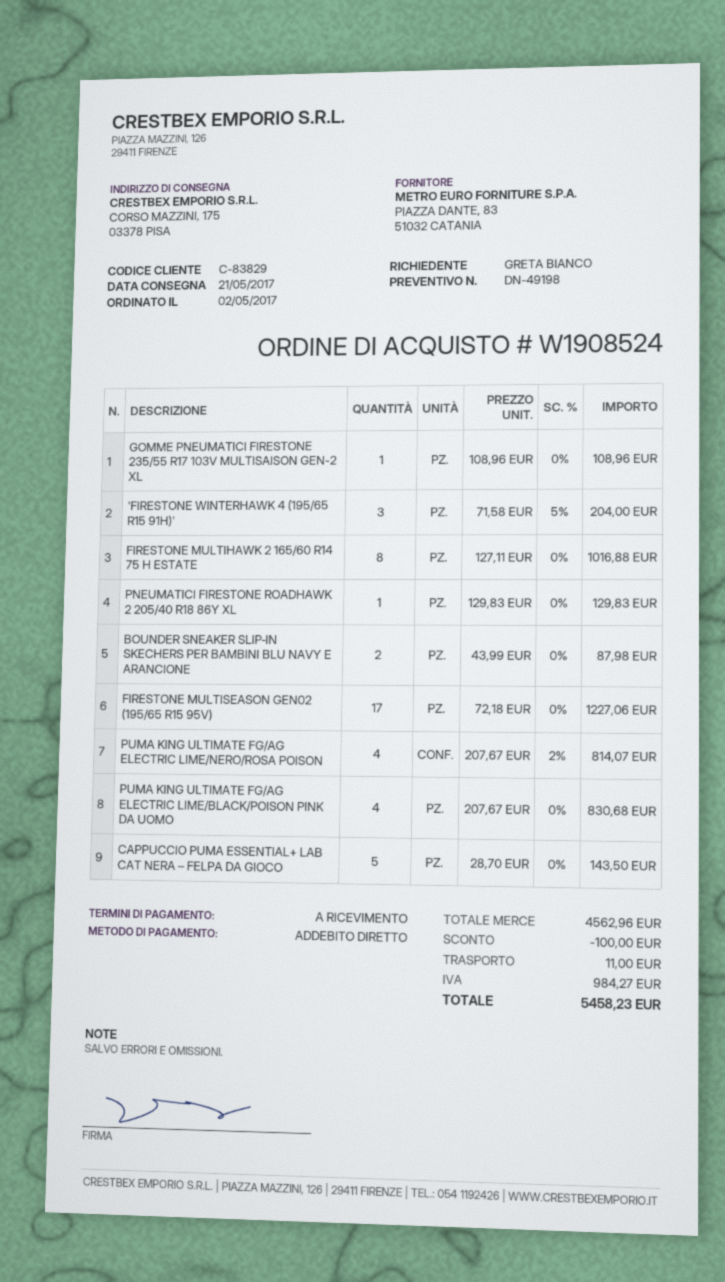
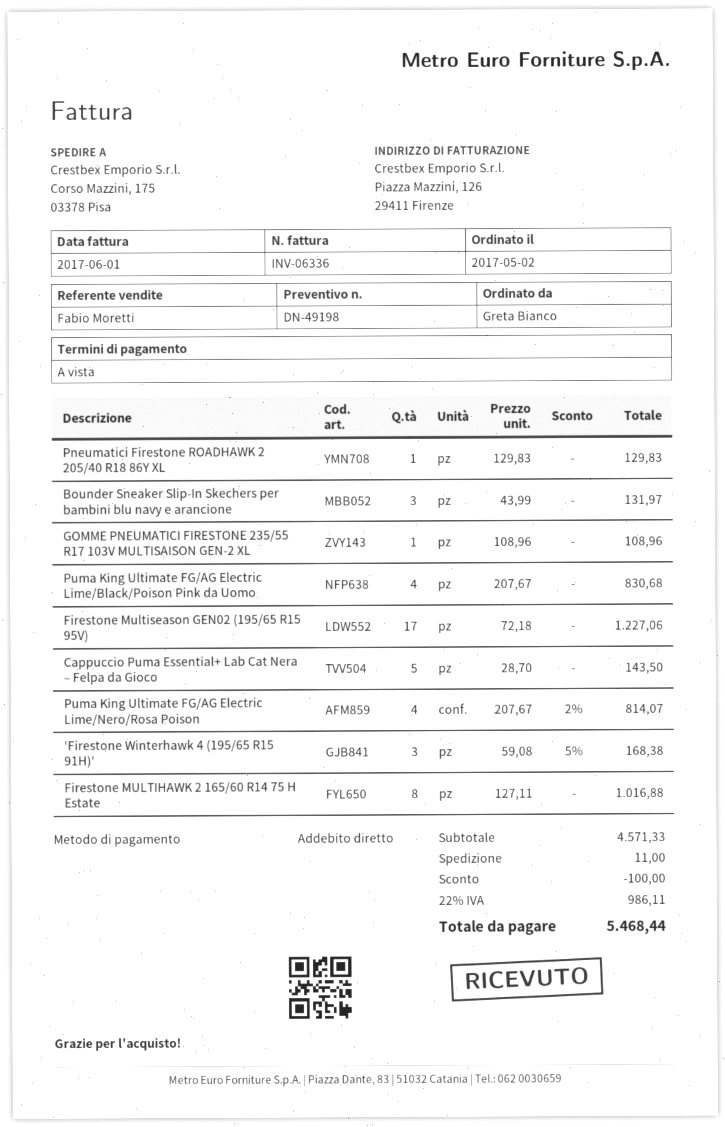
'FIRESTONE WINTERHAWK 4 (195/65 R15 91H)': 3 x 71.58 - 5% = 204.00 -> 3 x 59.08 - 5% = 168.38
BOUNDER SNEAKER SLIP‑IN SKECHERS PER BAMBINI BLU NAVY E ARANCIONE: 2 x 43.99 = 87.98 -> 3 x 43.99 = 131.97
subtotal: 4562.96 -> 4571.33
tax: 984.27 -> 986.11
total: 5458.23 -> 5468.44

